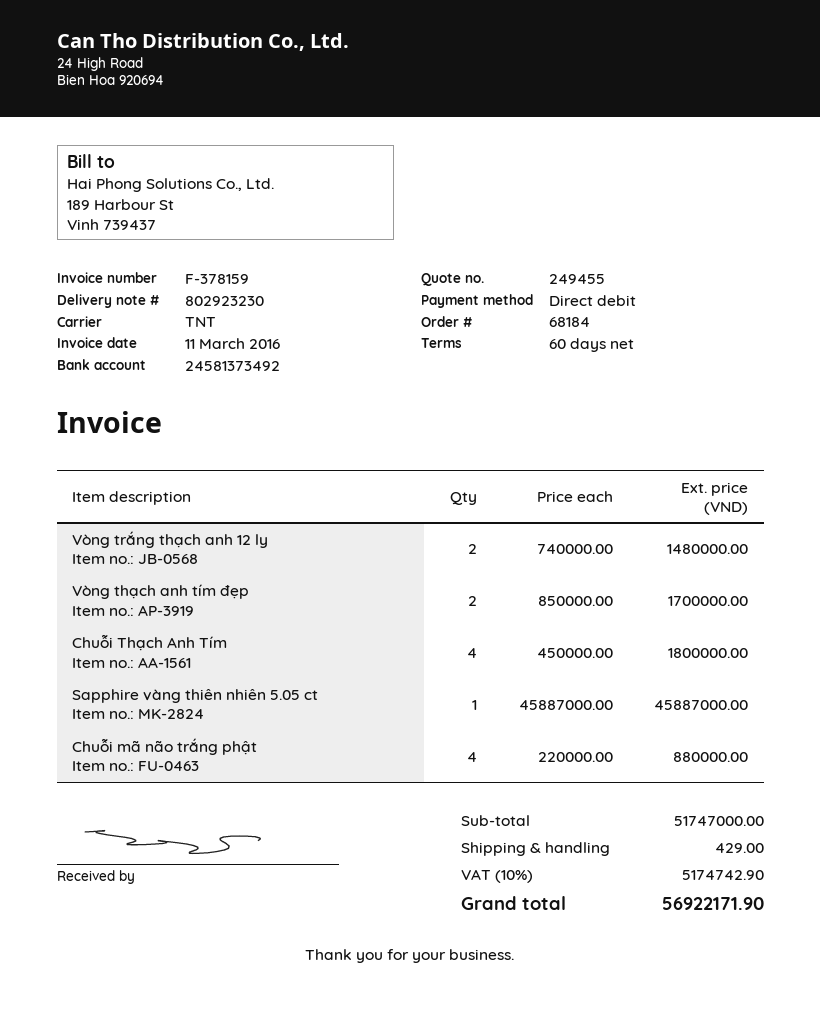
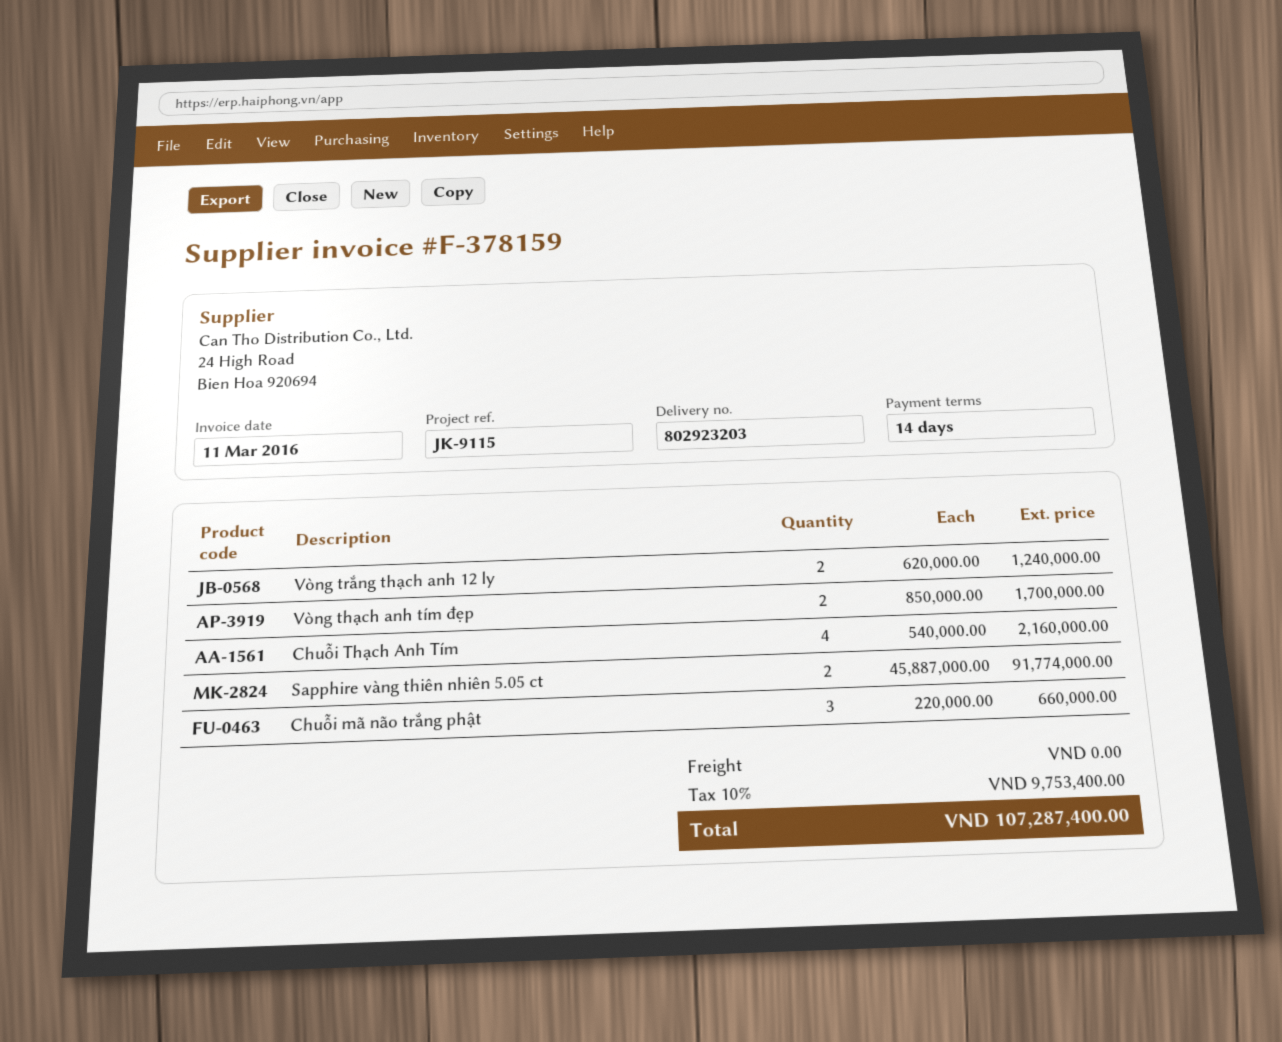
delivery note number: 802923230 -> 802923203
payment terms: 60 days -> 14 days
Vòng trắng thạch anh 12 ly: 2 x 740000.00 = 1480000.00 -> 2 x 620000.00 = 1240000.00
Chuỗi Thạch Anh Tím: 4 x 450000.00 = 1800000.00 -> 4 x 540000.00 = 2160000.00
Sapphire vàng thiên nhiên 5.05 ct: 1 x 45887000.00 = 45887000.00 -> 2 x 45887000.00 = 91774000.00
Chuỗi mã não trắng phật: 4 x 220000.00 = 880000.00 -> 3 x 220000.00 = 660000.00
shipping: 429.00 -> 0.00
tax: 10% = 5174742.90 -> 10% = 9753400.00
total: 56922171.90 -> 107287400.00

